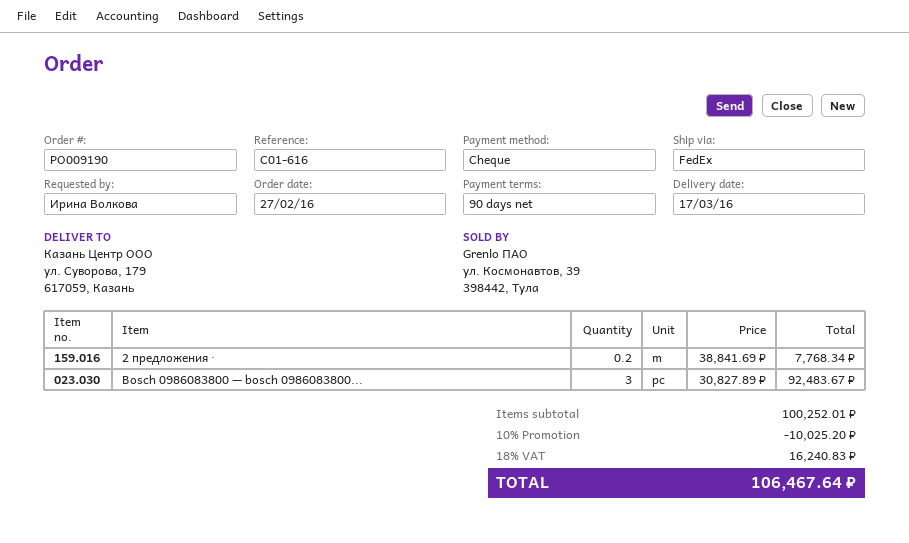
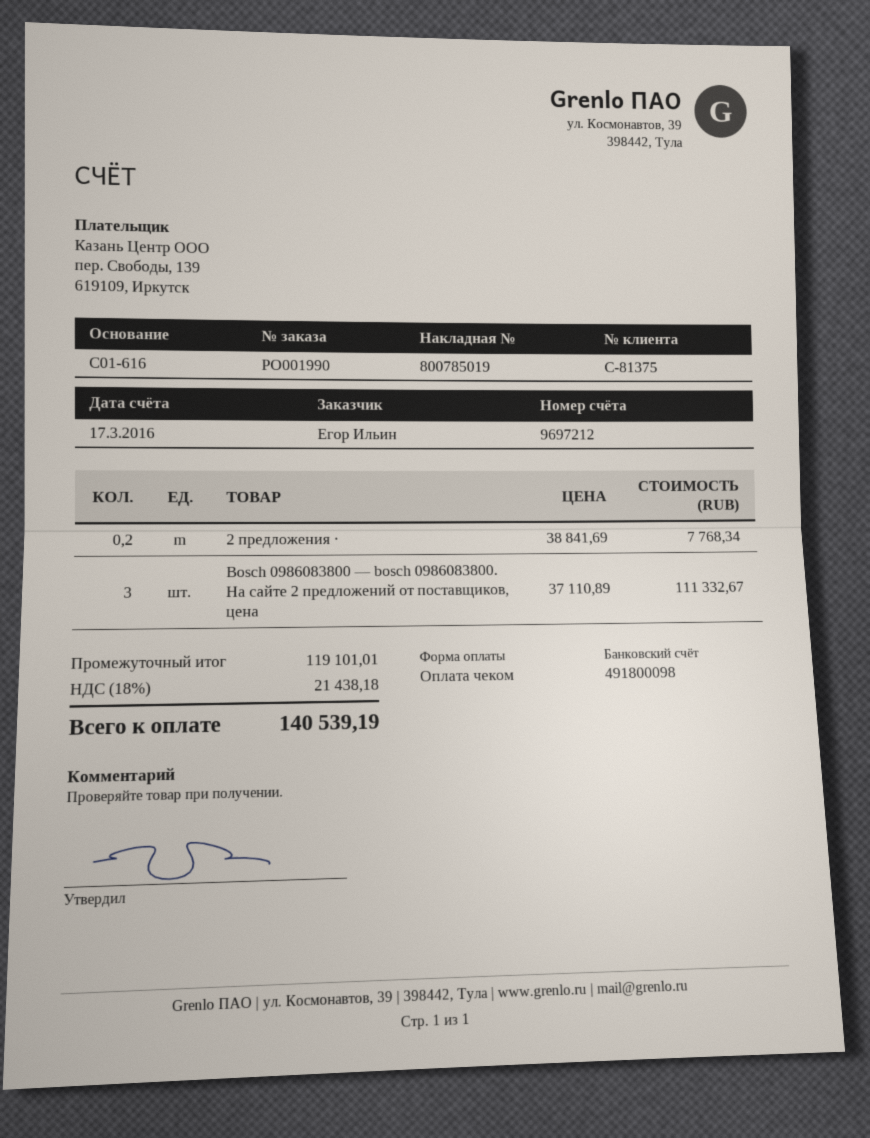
order number: PO009190 -> PO001990
ordered by: Ирина Волкова -> Егор Ильин
Bosch 0986083800 — bosch 0986083800...: 3 x 30827.89 = 92483.67 -> 3 x 37110.89 = 111332.67
subtotal: 100252.01 -> 119101.01
discount: 10% = 10025.20 -> none
tax: 18% = 16240.83 -> 18% = 21438.18
total: 106467.64 -> 140539.19

